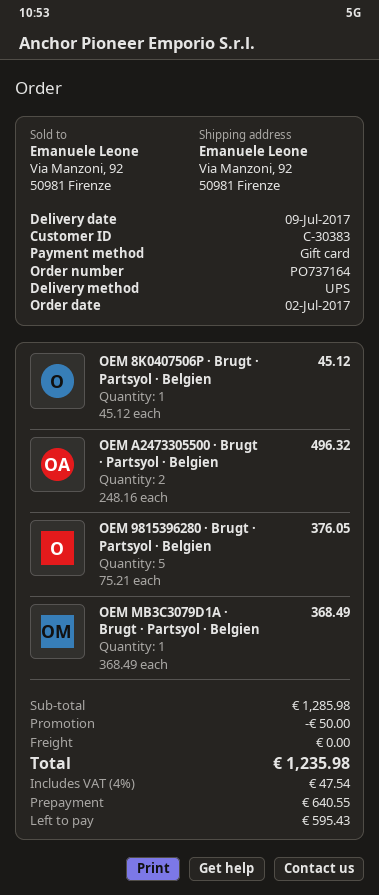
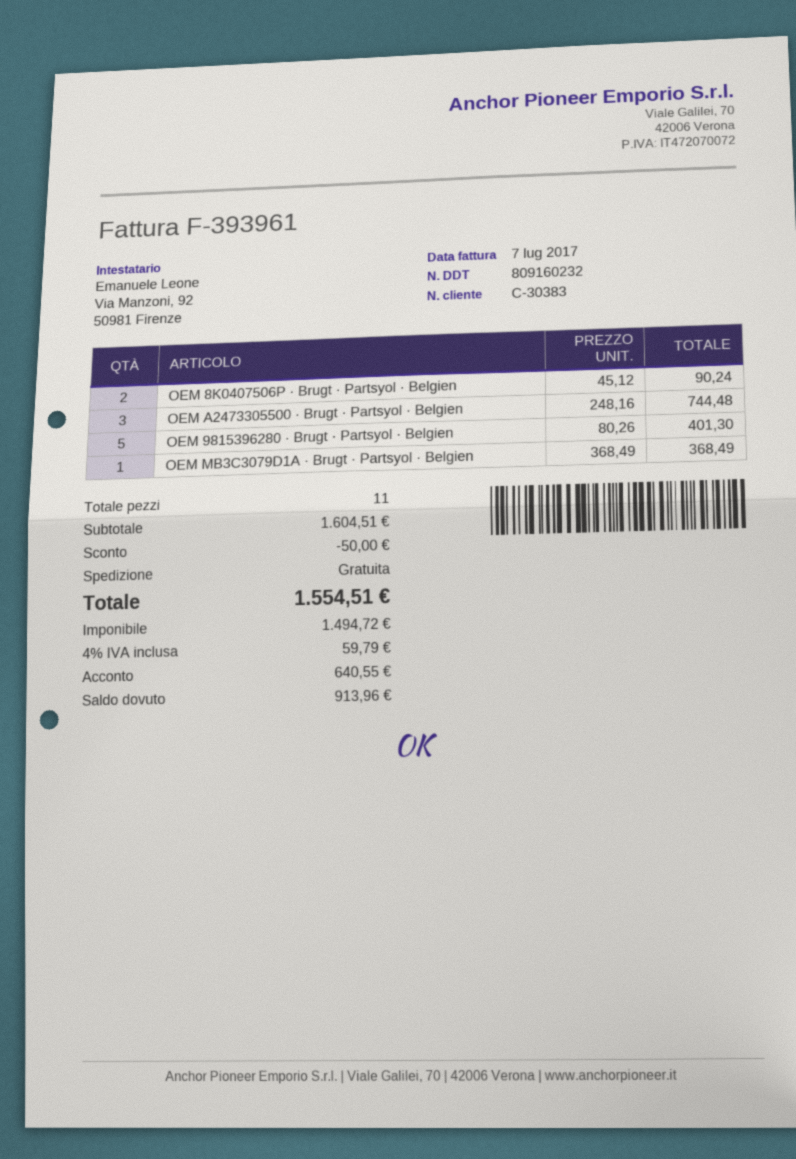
OEM 8K0407506P · Brugt · Partsyol · Belgien: 1 x 45.12 = 45.12 -> 2 x 45.12 = 90.24
OEM A2473305500 · Brugt · Partsyol · Belgien: 2 x 248.16 = 496.32 -> 3 x 248.16 = 744.48
OEM 9815396280 · Brugt · Partsyol · Belgien: 5 x 75.21 = 376.05 -> 5 x 80.26 = 401.30
subtotal: 1285.98 -> 1604.51
tax: 4% = 47.54 -> 4% = 59.79
total: 1235.98 -> 1554.51
balance: 595.43 -> 913.96

